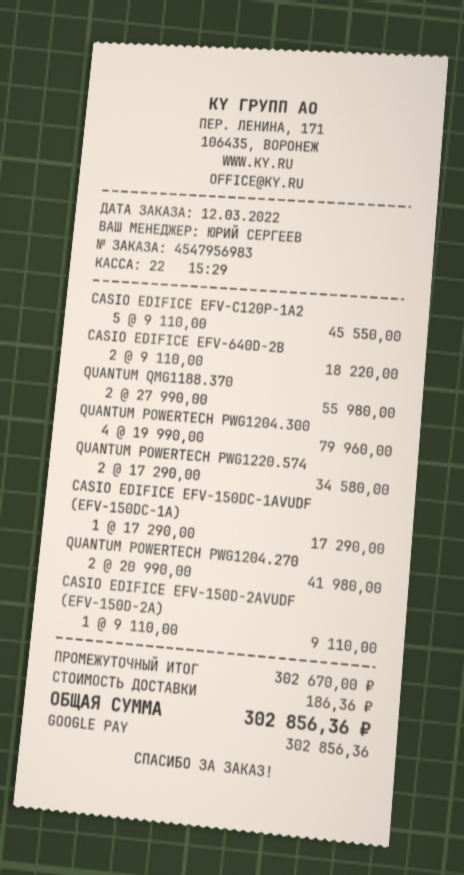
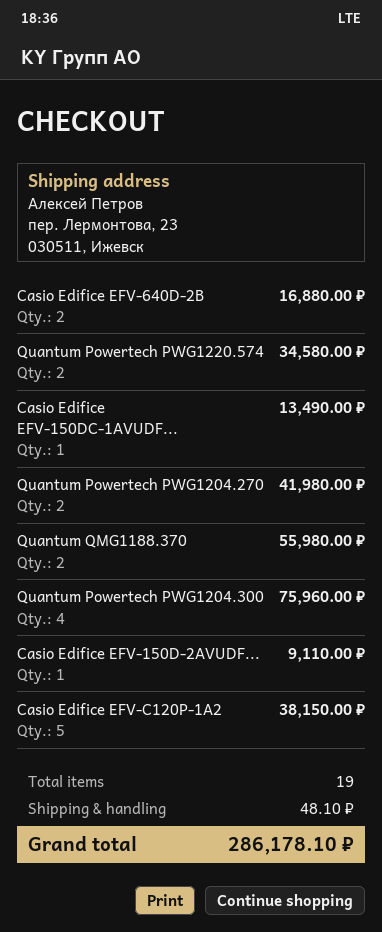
CASIO EDIFICE EFV-C120P-1A2: 5 for 45550.00 -> 5 for 38150.00
CASIO EDIFICE EFV-640D-2B: 2 for 18220.00 -> 2 for 16880.00
QUANTUM POWERTECH PWG1204.300: 4 for 79960.00 -> 4 for 75960.00
CASIO EDIFICE EFV-150DC-1AVUDF (EFV-150DC-1A): 1 for 17290.00 -> 1 for 13490.00
shipping: 186.36 -> 48.10
total: 302856.36 -> 286178.10

